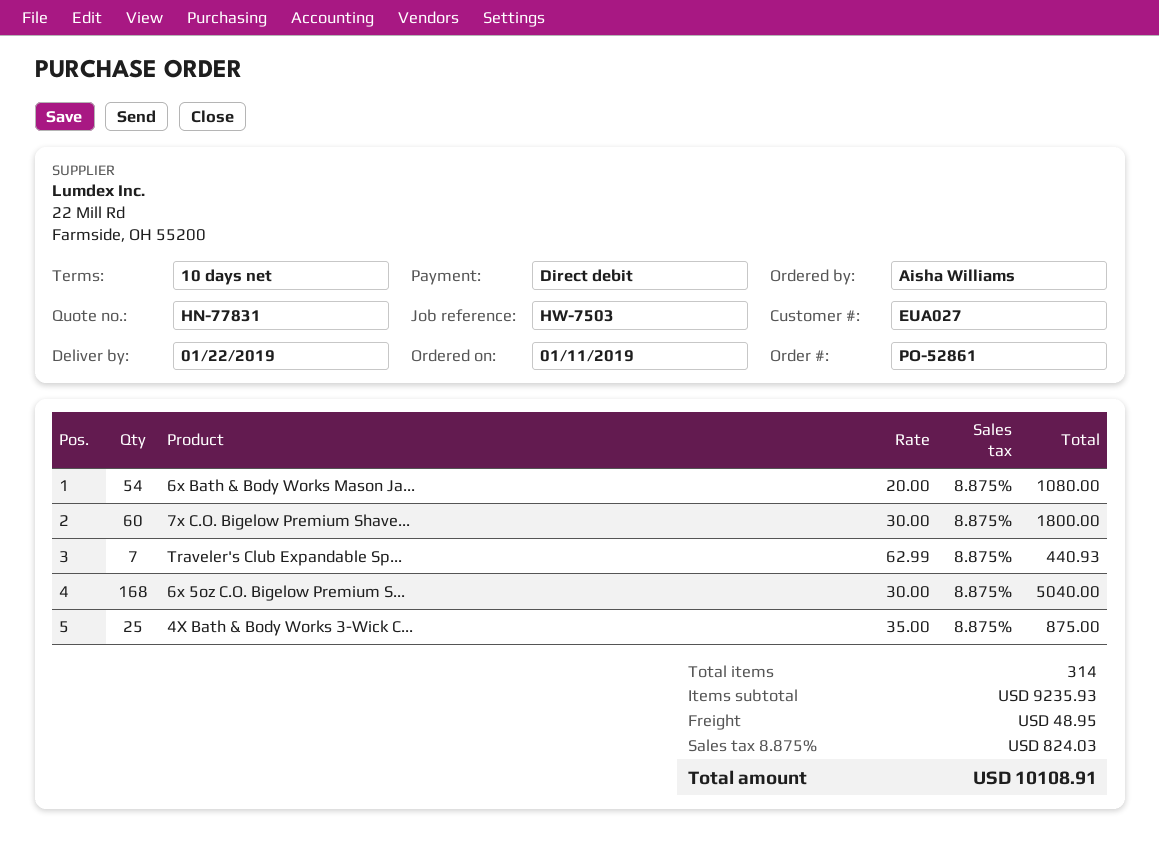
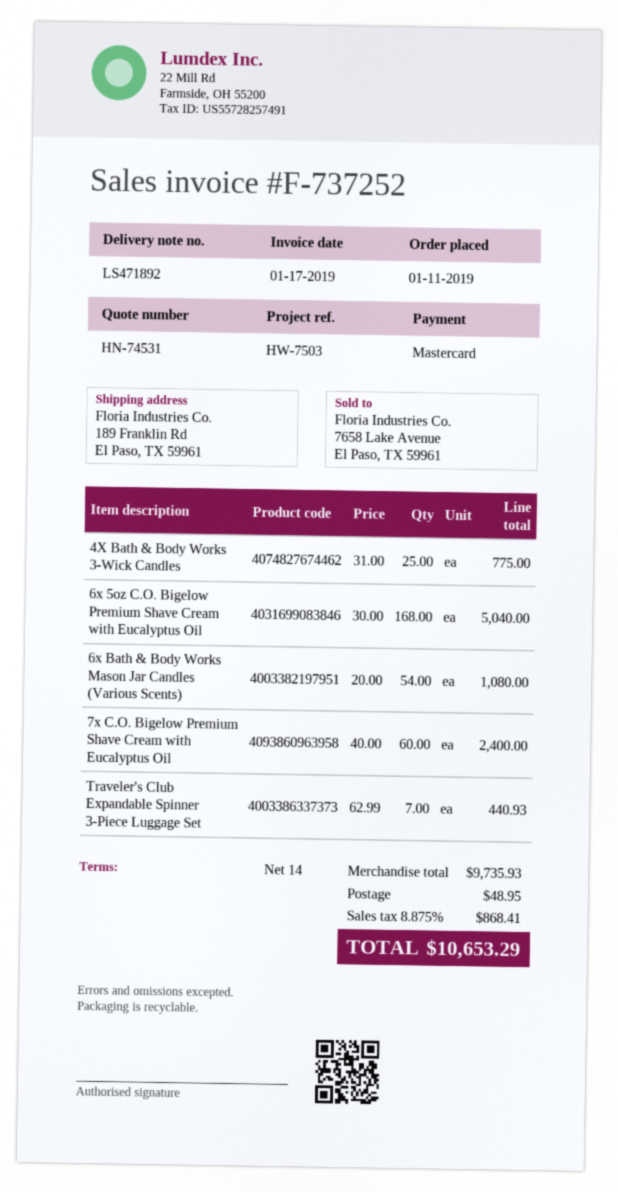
quote number: HN-77831 -> HN-74531
payment terms: 10 days -> 14 days
payment method: direct debit -> Mastercard
7x C.O. Bigelow Premium Shave...: 60 x 30.00 = 1800.00 -> 60 x 40.00 = 2400.00
4X Bath & Body Works 3-Wick C...: 25 x 35.00 = 875.00 -> 25 x 31.00 = 775.00
subtotal: 9235.93 -> 9735.93
tax: 8.875% = 824.03 -> 8.875% = 868.41
total: 10108.91 -> 10653.29

